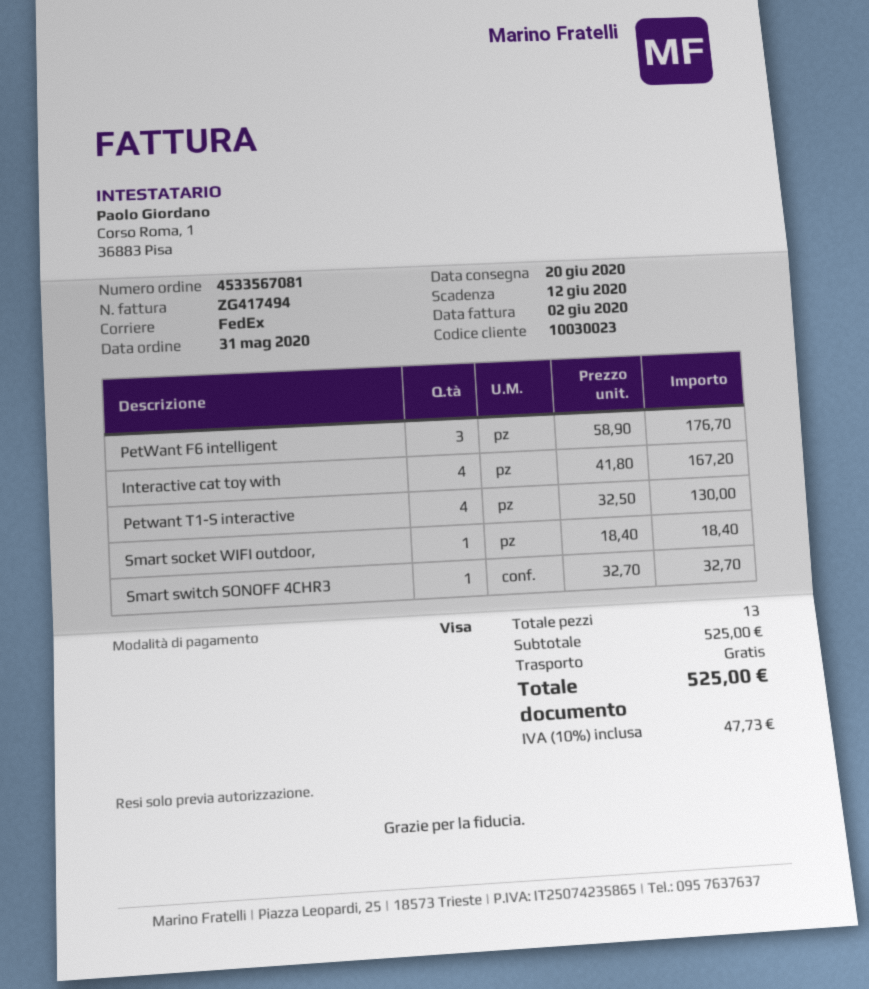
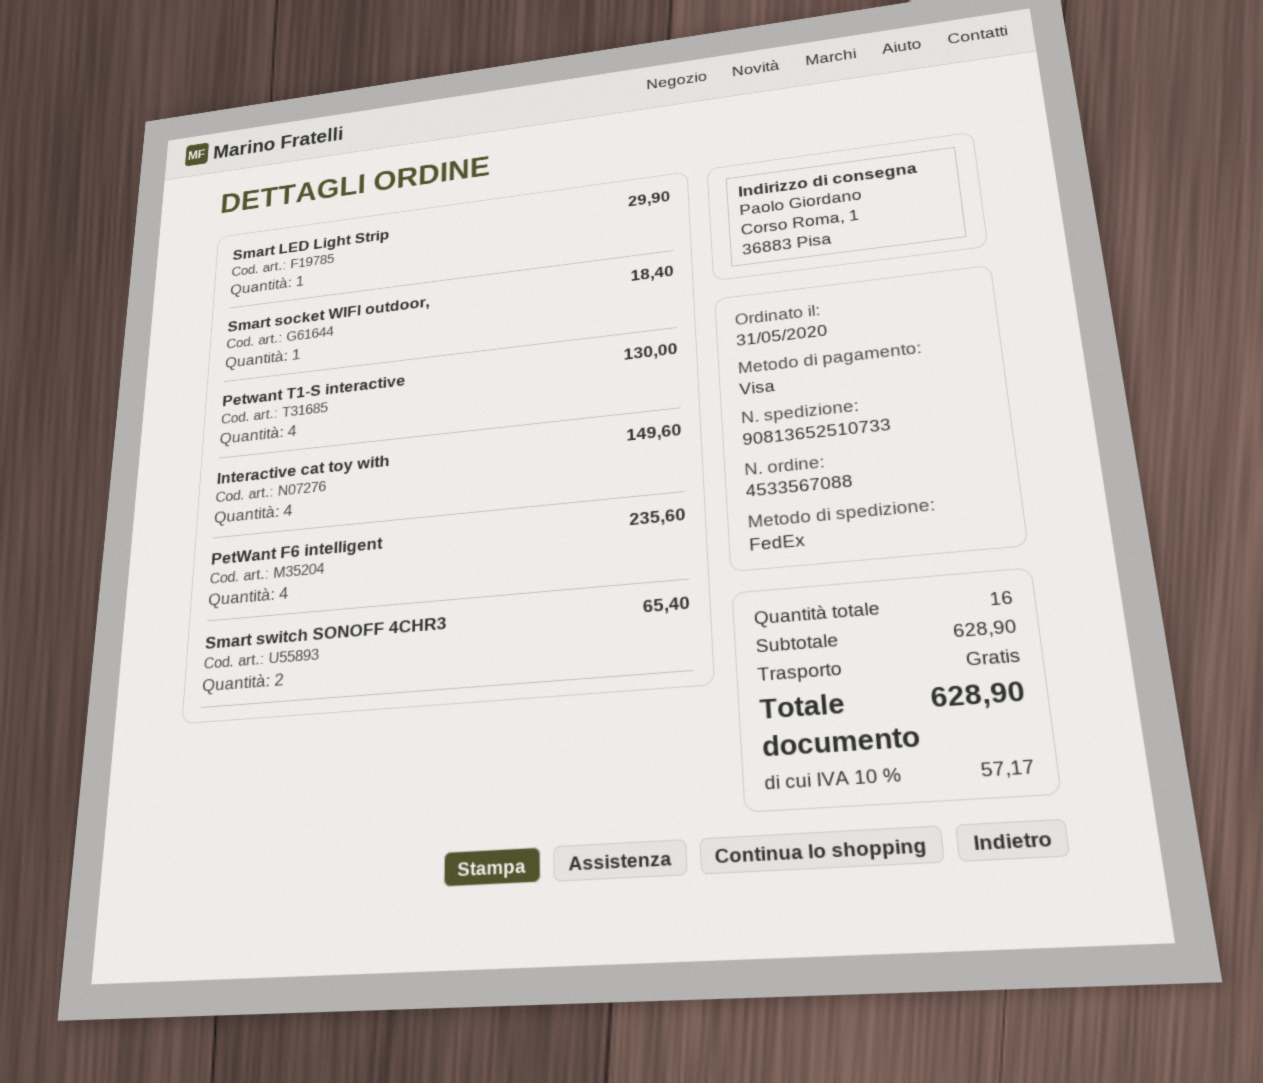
order number: 4533567081 -> 4533567088
PetWant F6 intelligent: 3 for 176.70 -> 4 for 235.60
Interactive cat toy with: 4 for 167.20 -> 4 for 149.60
Smart switch SONOFF 4CHR3: 1 for 32.70 -> 2 for 65.40
Smart LED Light Strip: none -> 1 for 29.90
total quantity: 13 -> 16
subtotal: 525.00 -> 628.90
tax: 10% = 47.73 -> 10% = 57.17
total: 525.00 -> 628.90

